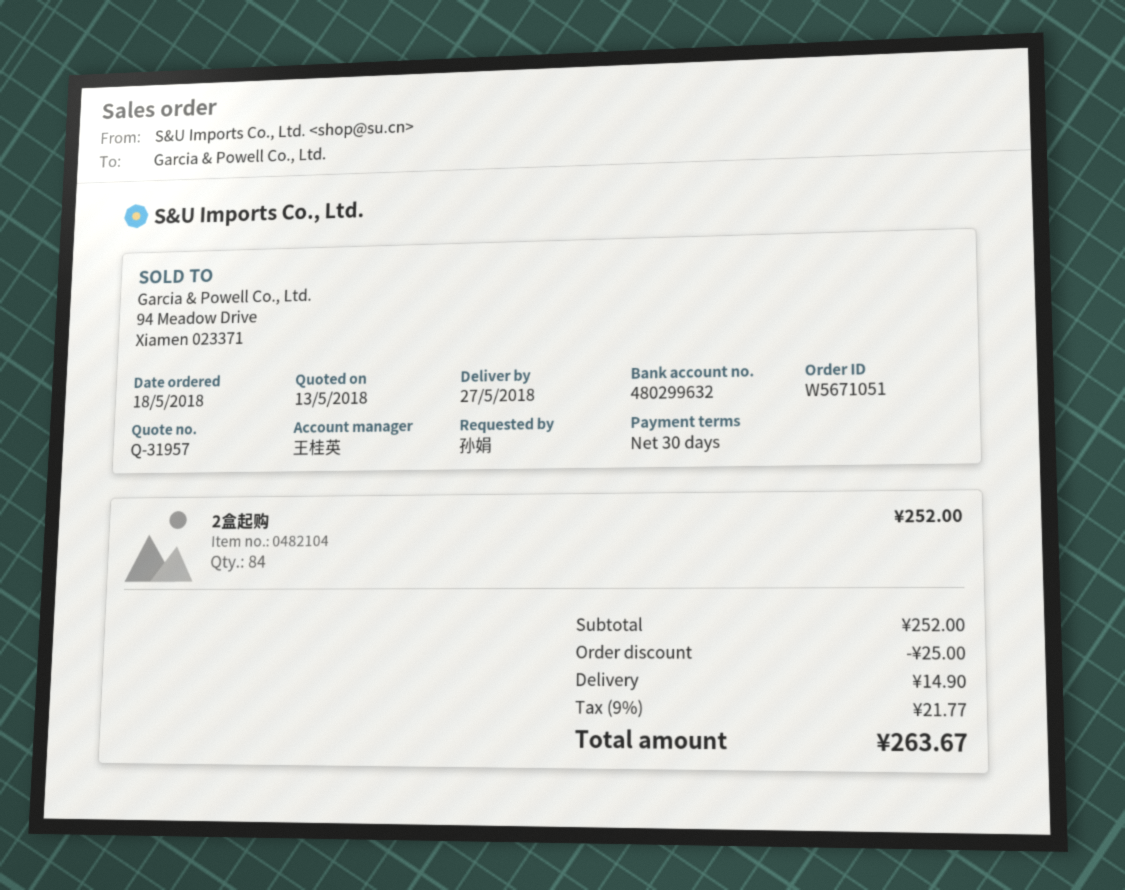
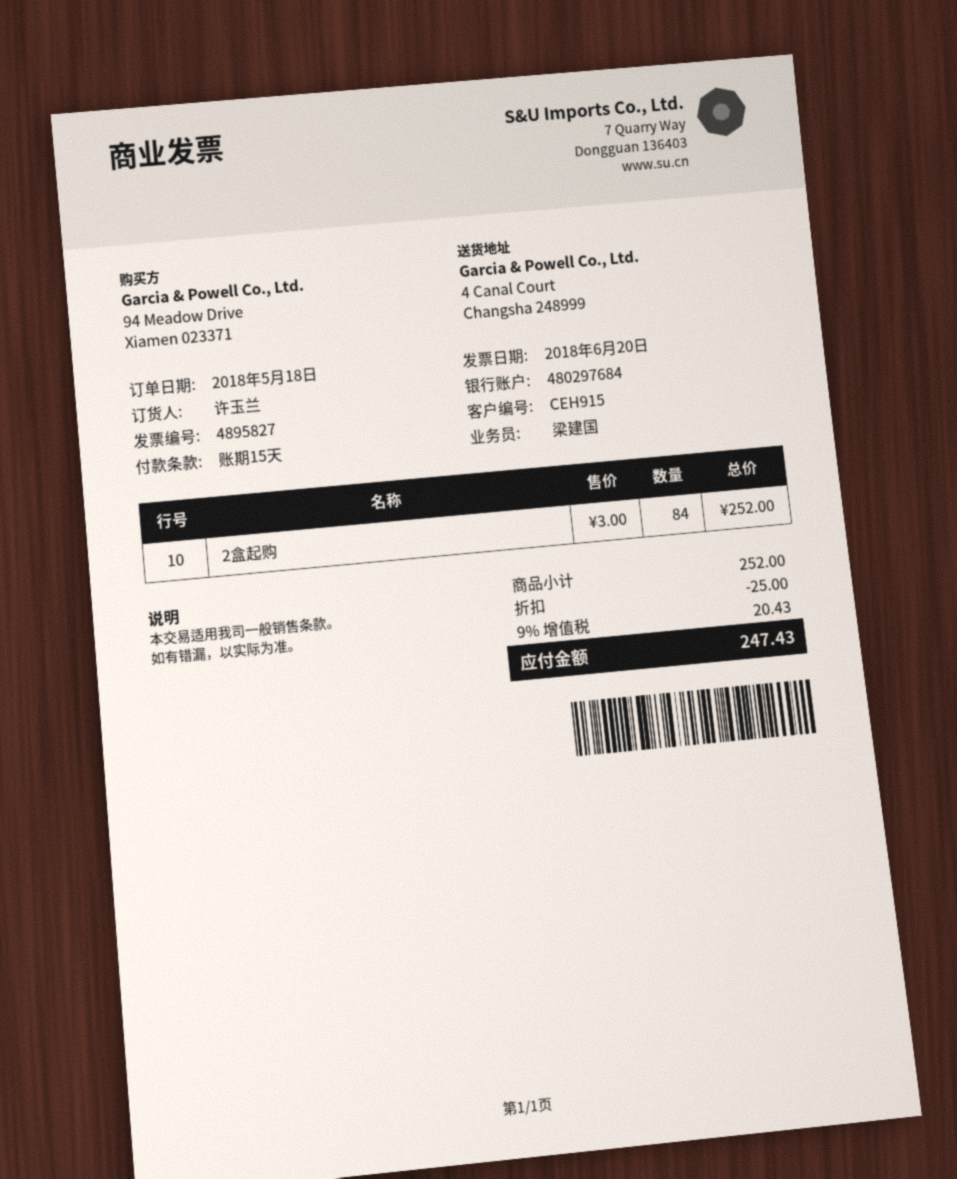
payment terms: 30 days -> 15 days
ordered by: 孙娟 -> 许玉兰
sales rep: 王桂英 -> 梁建国
bank account: 480299632 -> 480297684
shipping: 14.90 -> none
tax: 9% = 21.77 -> 9% = 20.43
total: 263.67 -> 247.43

